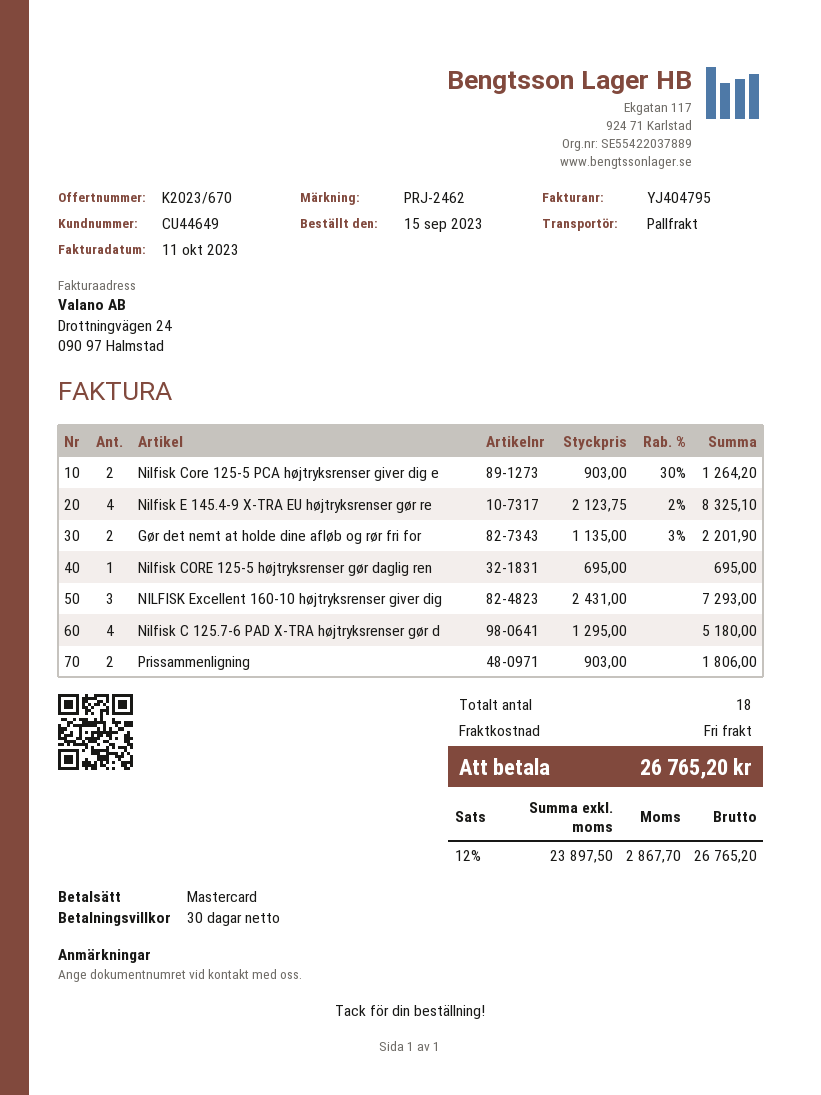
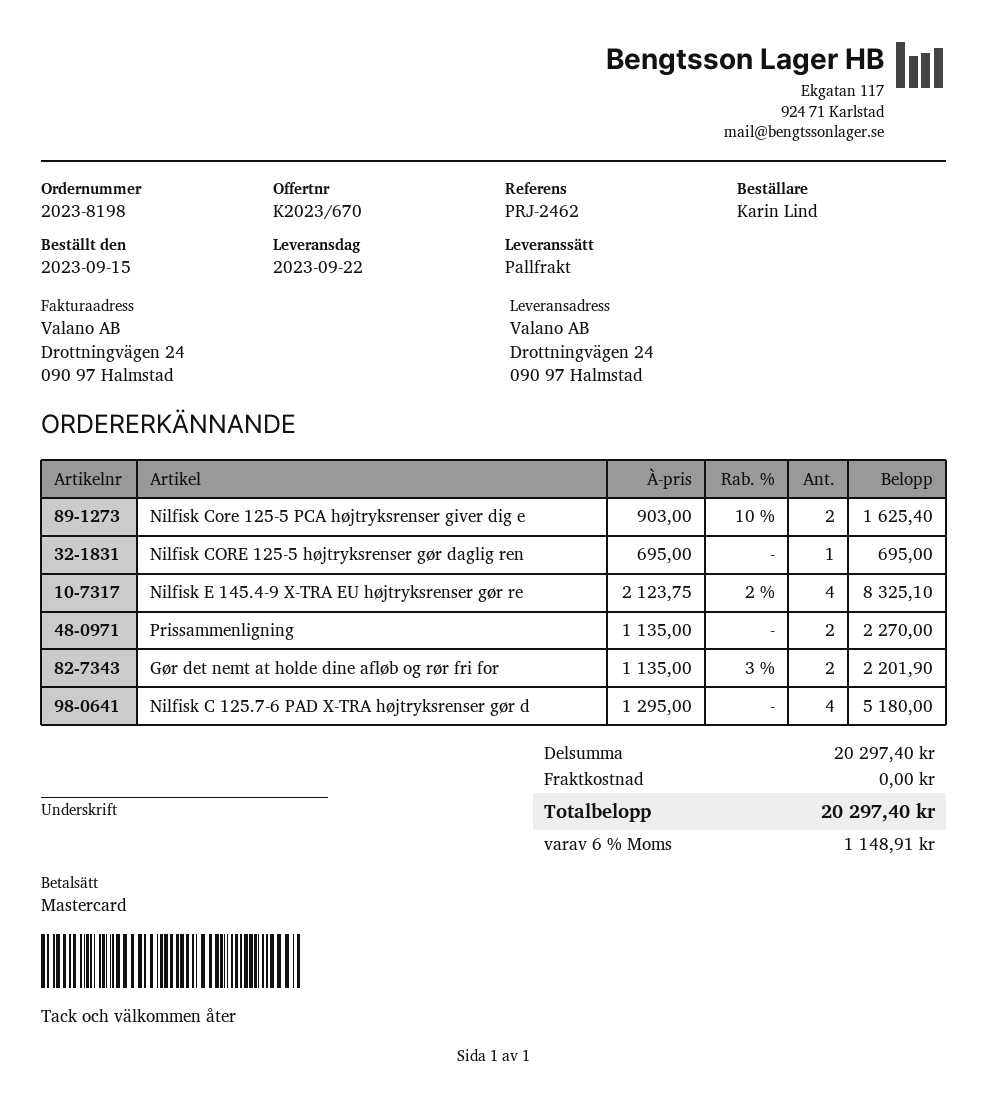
Nilfisk Core 125-5 PCA højtryksrenser giver dig e: 2 x 903.00 - 30% = 1264.20 -> 2 x 903.00 - 10% = 1625.40
NILFISK Excellent 160-10 højtryksrenser giver dig: 3 x 2431.00 = 7293.00 -> none
Prissammenligning: 2 x 903.00 = 1806.00 -> 2 x 1135.00 = 2270.00
tax: 12% = 2867.70 -> 6% = 1148.91
total: 26765.20 -> 20297.40

